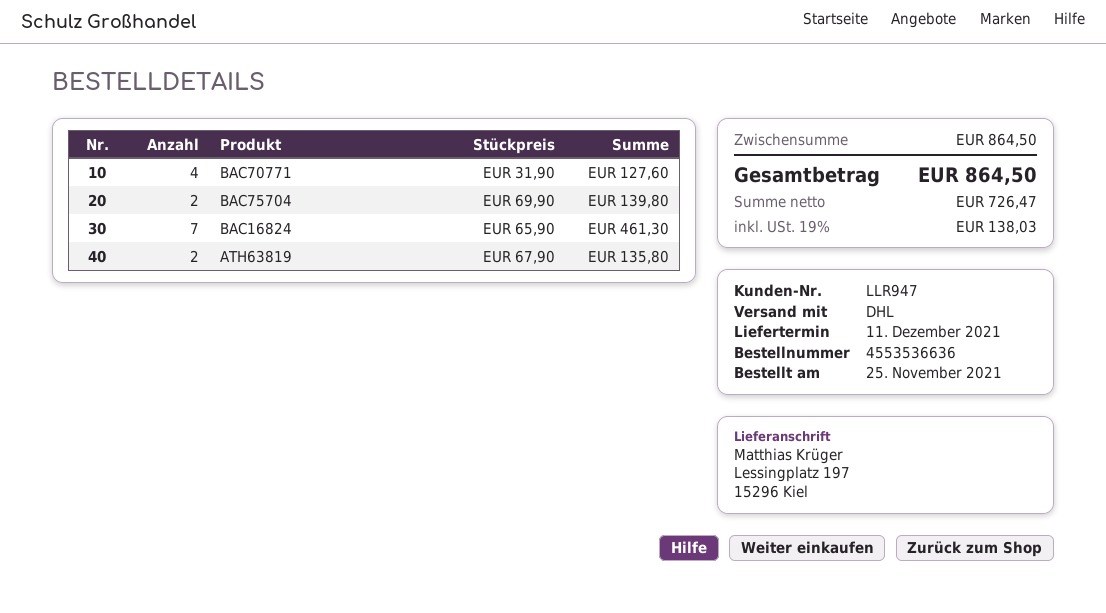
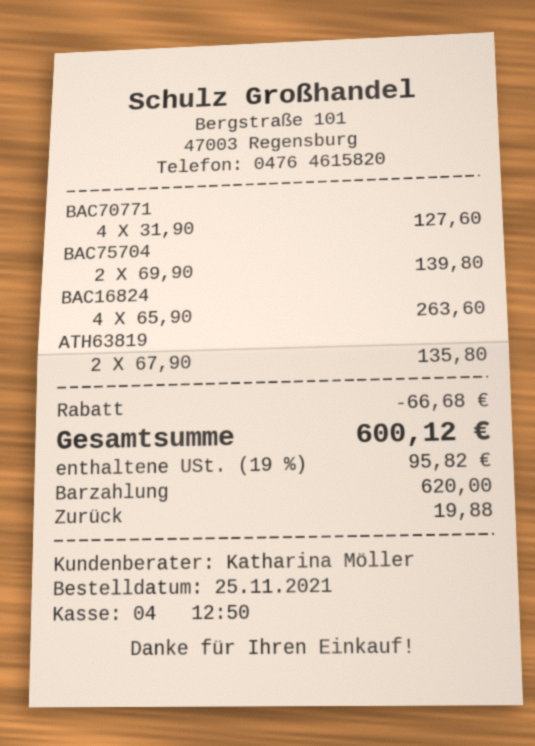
BAC16824: 7 x 65.90 = 461.30 -> 4 x 65.90 = 263.60
discount: none -> 66.68
tax: 19% = 138.03 -> 19% = 95.82
total: 864.50 -> 600.12

